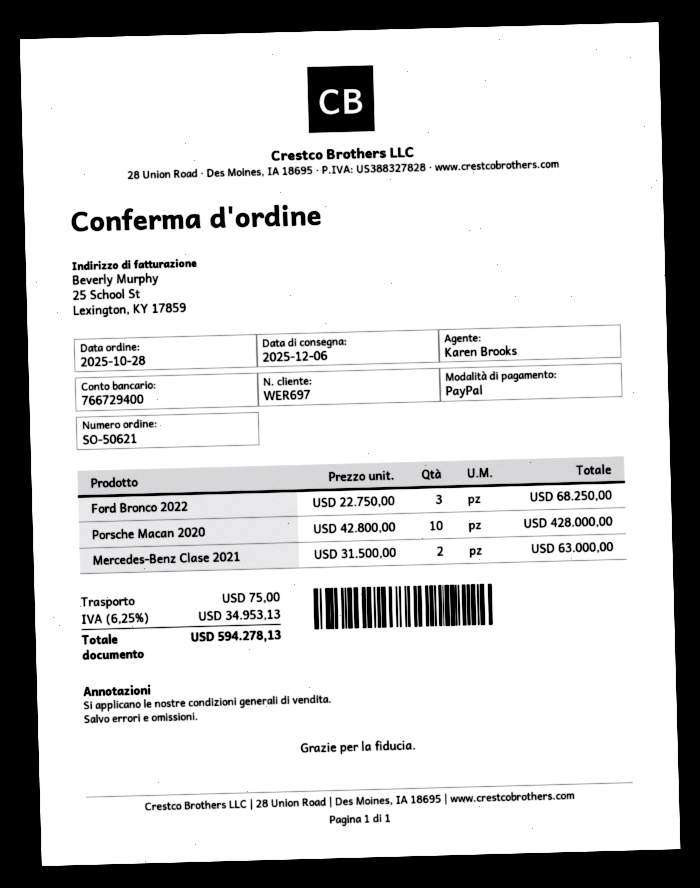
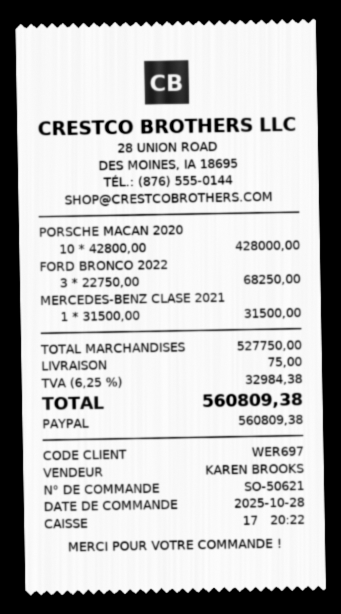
Mercedes-Benz Clase 2021: 2 x 31500.00 = 63000.00 -> 1 x 31500.00 = 31500.00
tax: 6.25% = 34953.13 -> 6.25% = 32984.38
total: 594278.13 -> 560809.38

